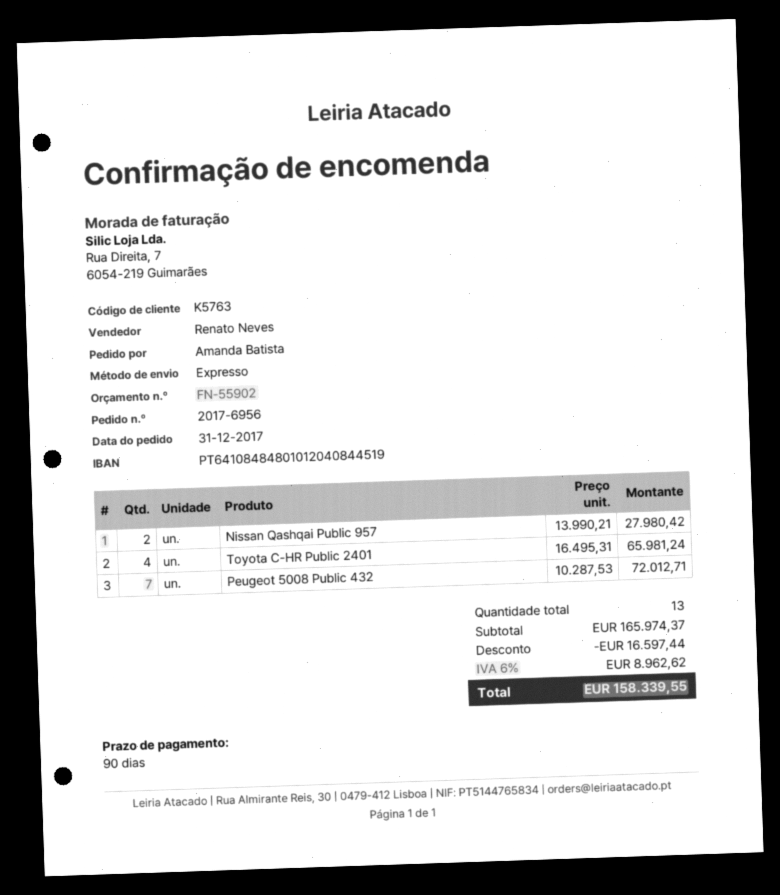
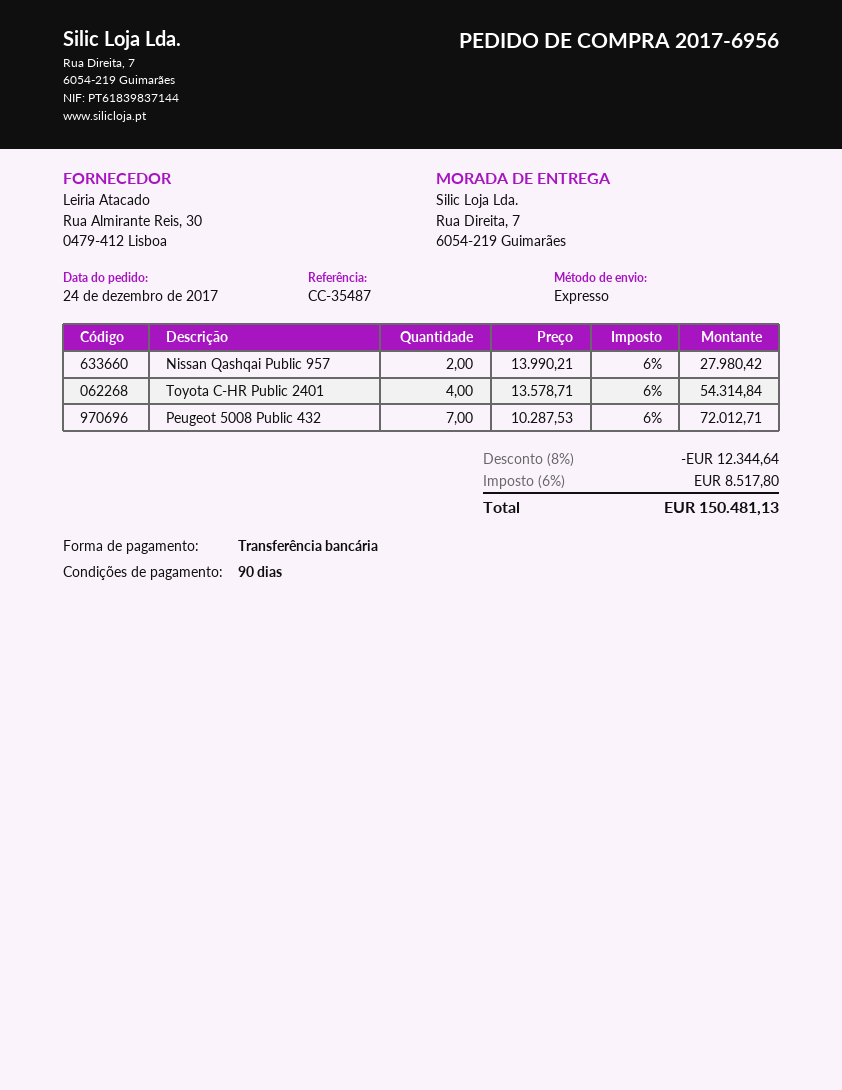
order date: 2017-12-31 -> 2017-12-24
Toyota C-HR Public 2401: 4 x 16495.31 = 65981.24 -> 4 x 13578.71 = 54314.84
discount: 16597.44 -> 12344.64
tax: 6% = 8962.62 -> 6% = 8517.80
total: 158339.55 -> 150481.13

